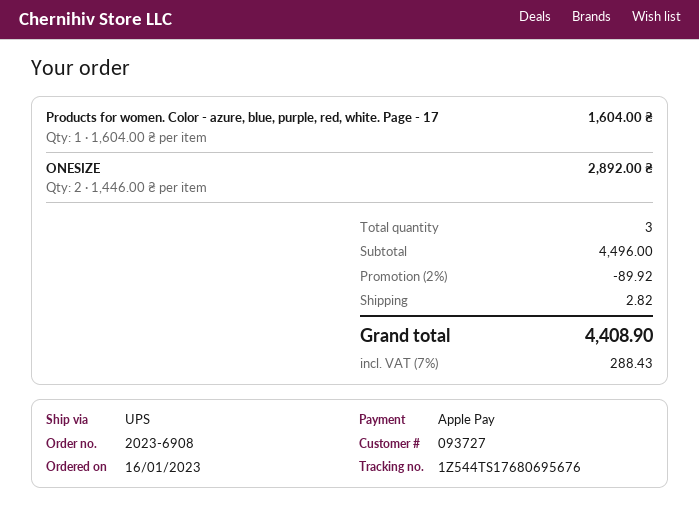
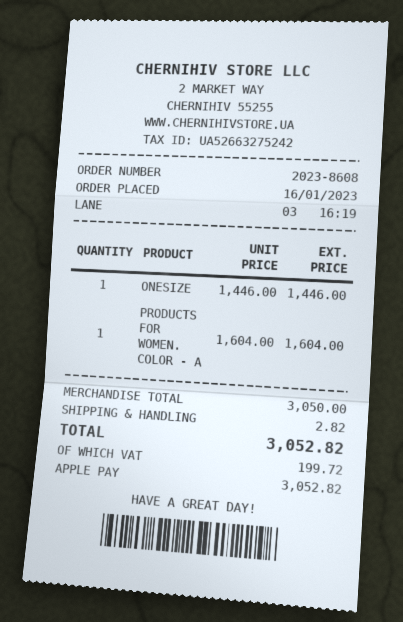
order number: 2023-6908 -> 2023-8608
ONESIZE: 2 x 1446.00 = 2892.00 -> 1 x 1446.00 = 1446.00
subtotal: 4496.00 -> 3050.00
discount: 2% = 89.92 -> none
tax: 288.43 -> 199.72
total: 4408.90 -> 3052.82

